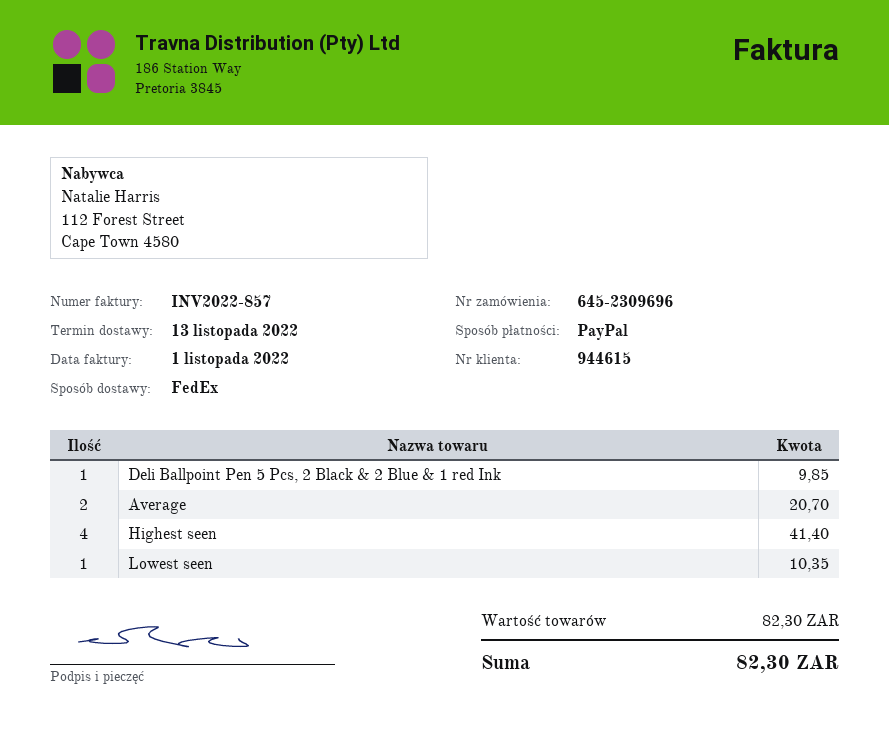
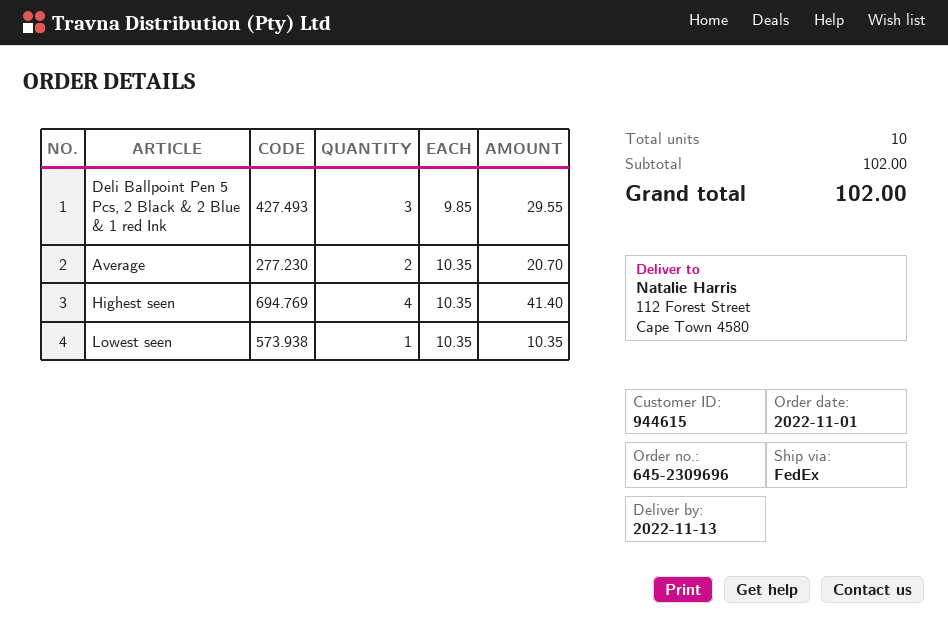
Deli Ballpoint Pen 5 Pcs, 2 Black & 2 Blue & 1 red Ink: 1 for 9.85 -> 3 for 29.55
subtotal: 82.30 -> 102.00
total: 82.30 -> 102.00

